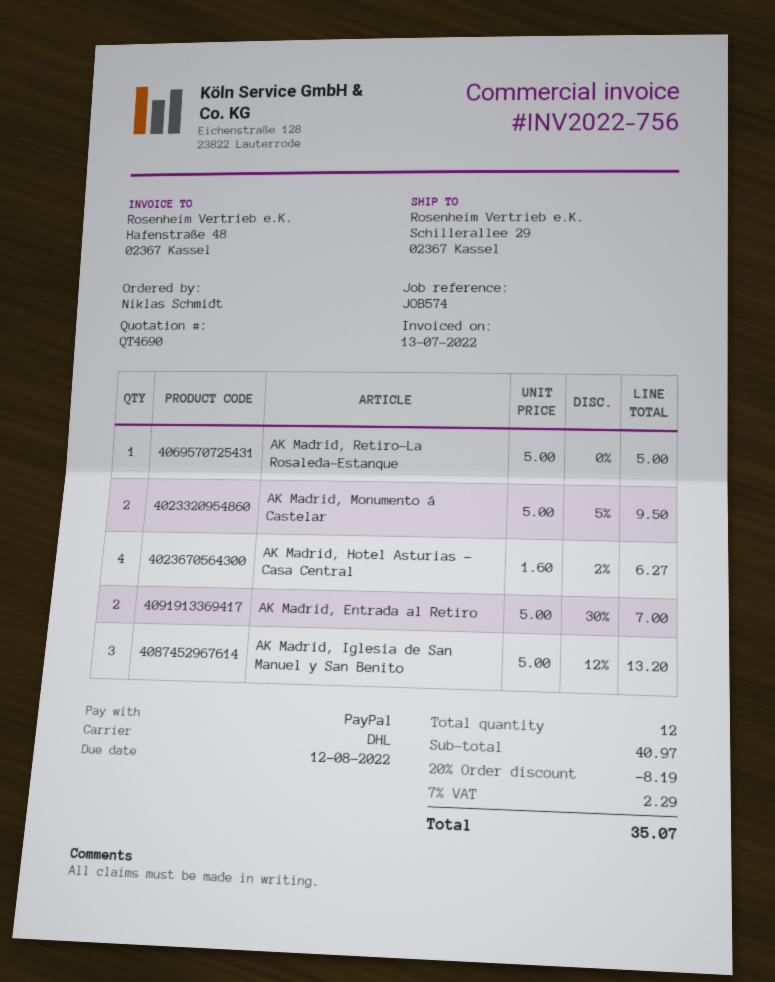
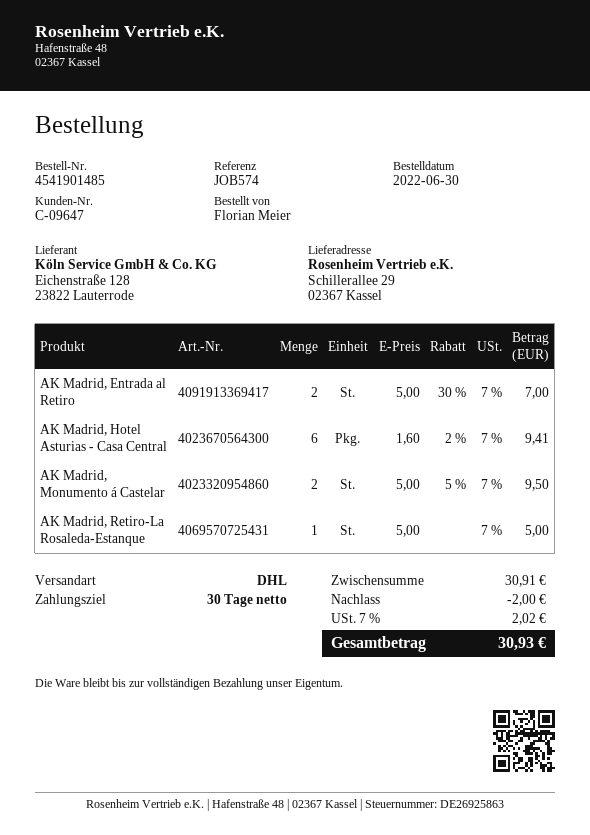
ordered by: Niklas Schmidt -> Florian Meier
AK Madrid, Hotel Asturias - Casa Central: 4 x 1.60 - 2% = 6.27 -> 6 x 1.60 - 2% = 9.41
AK Madrid, Iglesia de San Manuel y San Benito: 3 x 5.00 - 12% = 13.20 -> none
subtotal: 40.97 -> 30.91
discount: 8.19 -> 2.00
tax: 7% = 2.29 -> 7% = 2.02
total: 35.07 -> 30.93

